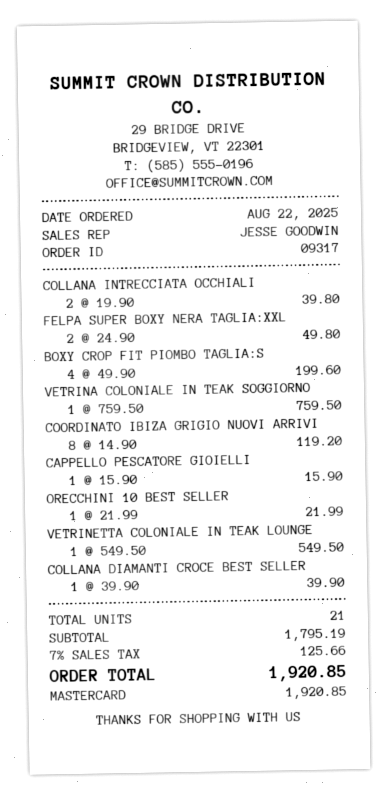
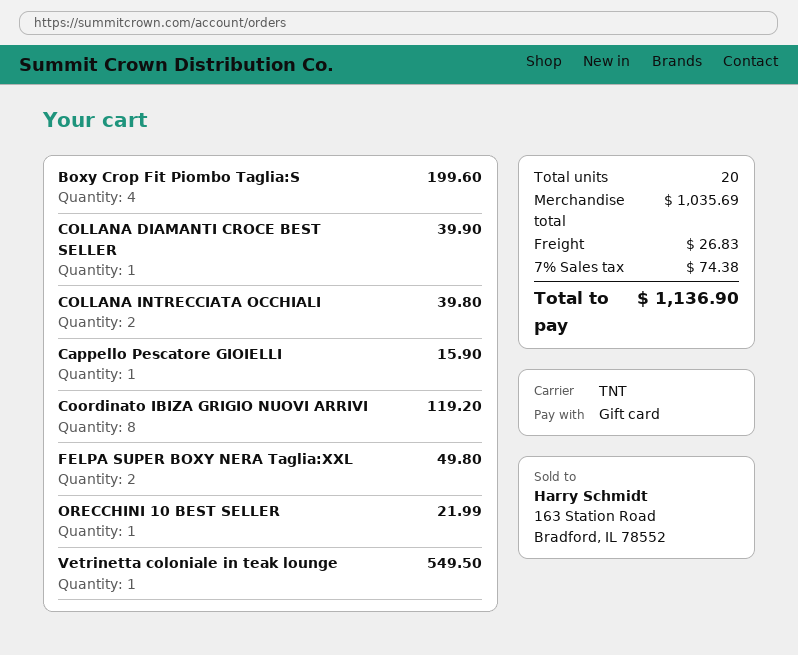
payment method: Mastercard -> gift card
VETRINA COLONIALE IN TEAK SOGGIORNO: 1 for 759.50 -> none
total quantity: 21 -> 20
subtotal: 1795.19 -> 1035.69
shipping: none -> 26.83
tax: 7% = 125.66 -> 7% = 74.38
total: 1920.85 -> 1136.90

